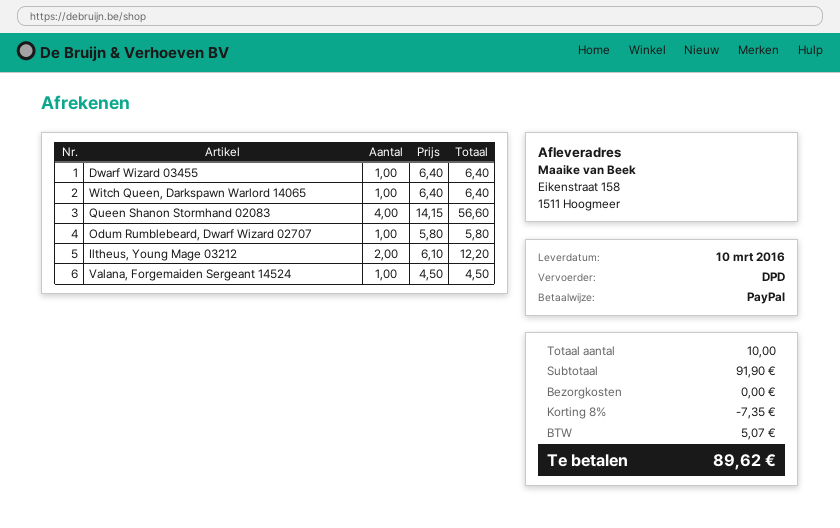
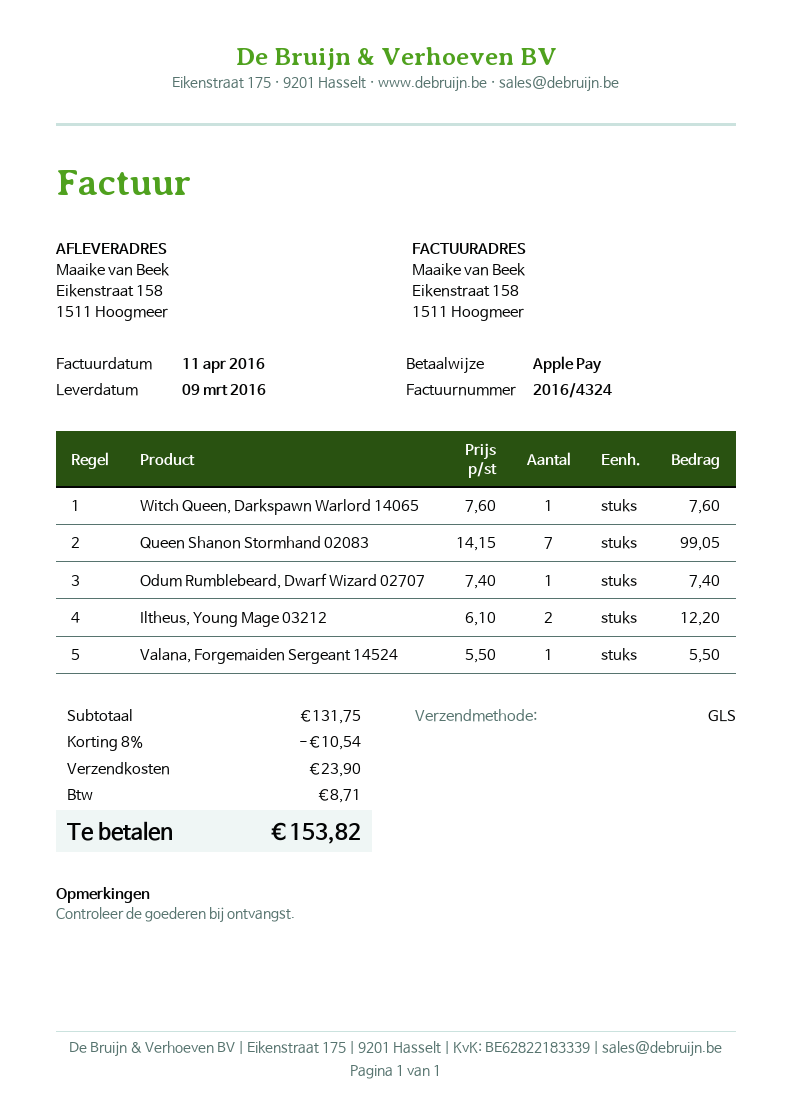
delivery date: 2016-03-10 -> 2016-03-09
payment method: PayPal -> Apple Pay
shipping method: DPD -> GLS
Dwarf Wizard 03455: 1 x 6.40 = 6.40 -> none
Witch Queen, Darkspawn Warlord 14065: 1 x 6.40 = 6.40 -> 1 x 7.60 = 7.60
Queen Shanon Stormhand 02083: 4 x 14.15 = 56.60 -> 7 x 14.15 = 99.05
Odum Rumblebeard, Dwarf Wizard 02707: 1 x 5.80 = 5.80 -> 1 x 7.40 = 7.40
Valana, Forgemaiden Sergeant 14524: 1 x 4.50 = 4.50 -> 1 x 5.50 = 5.50
subtotal: 91.90 -> 131.75
discount: 8% = 7.35 -> 8% = 10.54
shipping: 0.00 -> 23.90
tax: 5.07 -> 8.71
total: 89.62 -> 153.82

